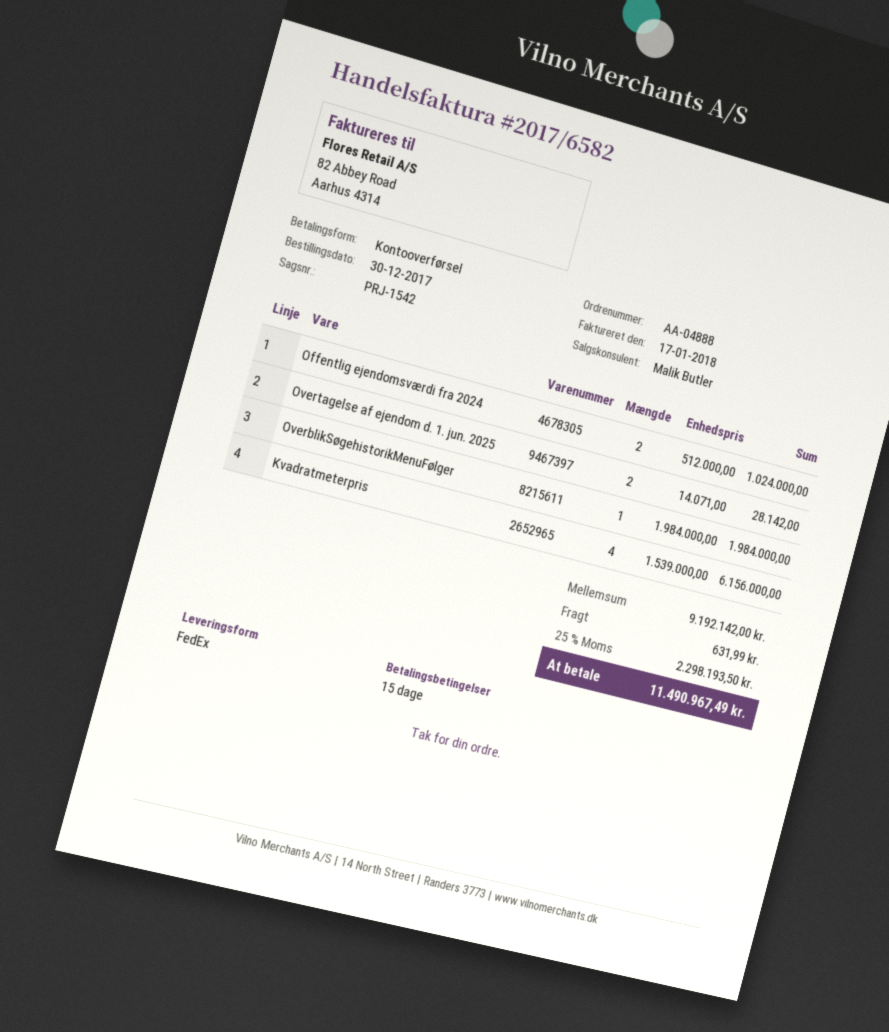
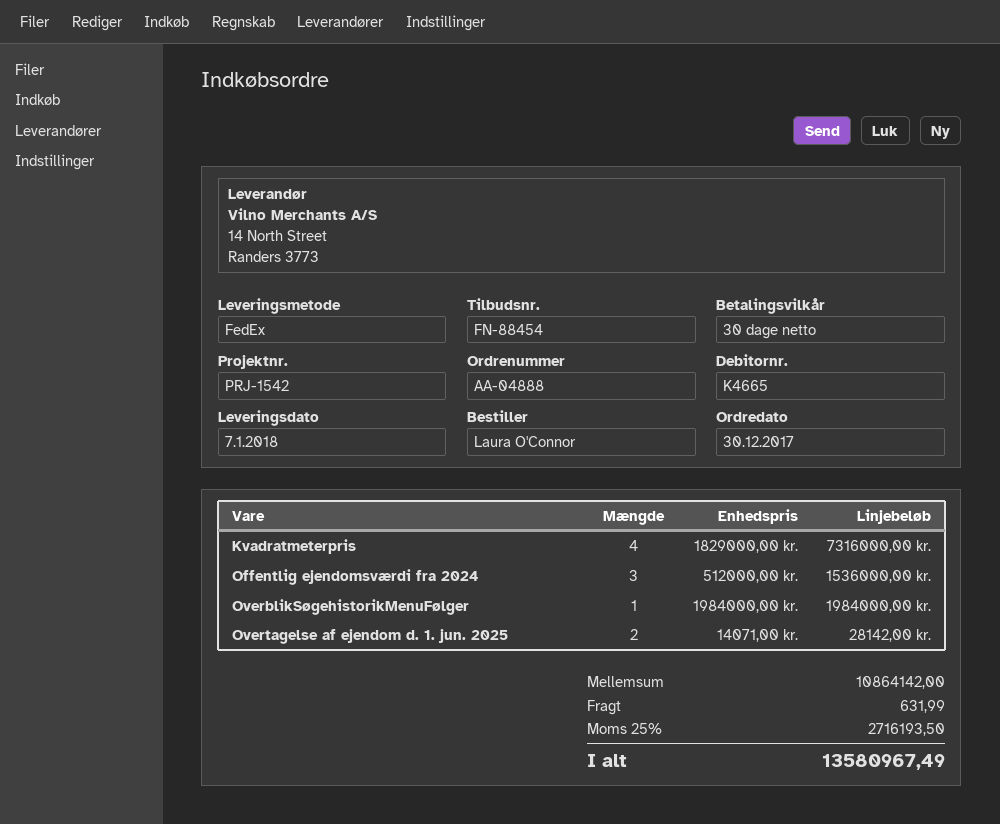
payment terms: 15 days -> 30 days
Offentlig ejendomsværdi fra 2024: 2 x 512000.00 = 1024000.00 -> 3 x 512000.00 = 1536000.00
Kvadratmeterpris: 4 x 1539000.00 = 6156000.00 -> 4 x 1829000.00 = 7316000.00
subtotal: 9192142.00 -> 10864142.00
tax: 25% = 2298193.50 -> 25% = 2716193.50
total: 11490967.49 -> 13580967.49

